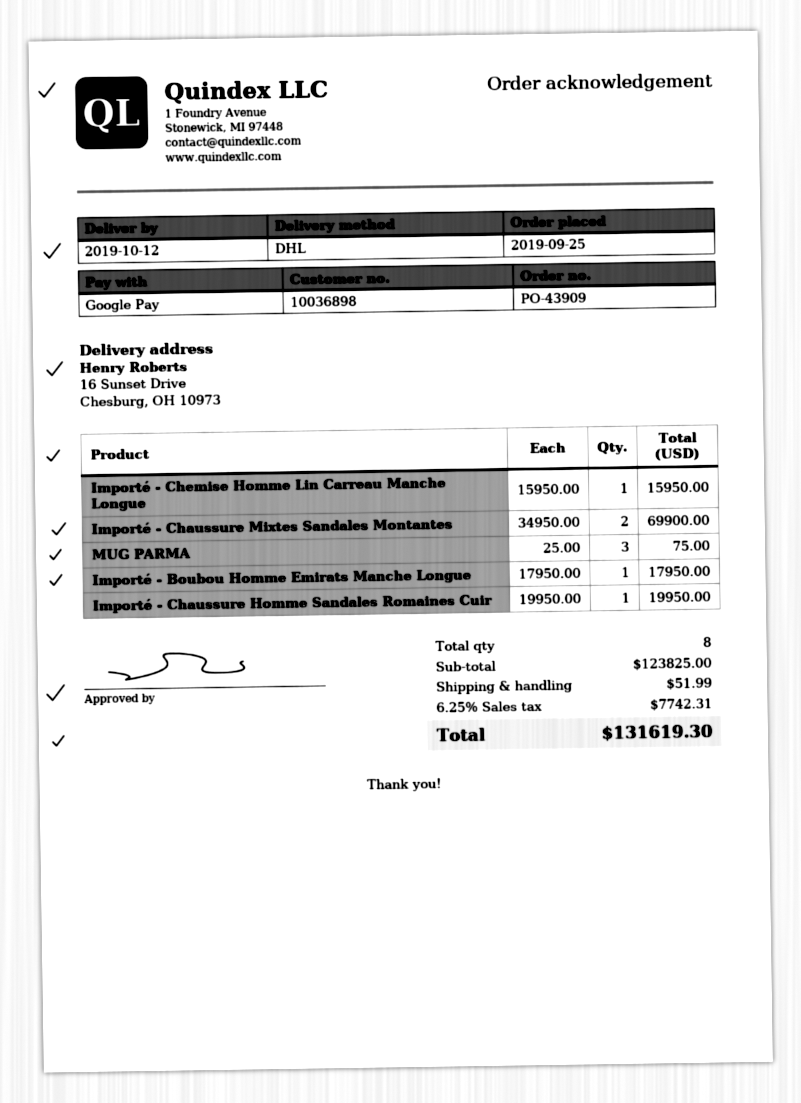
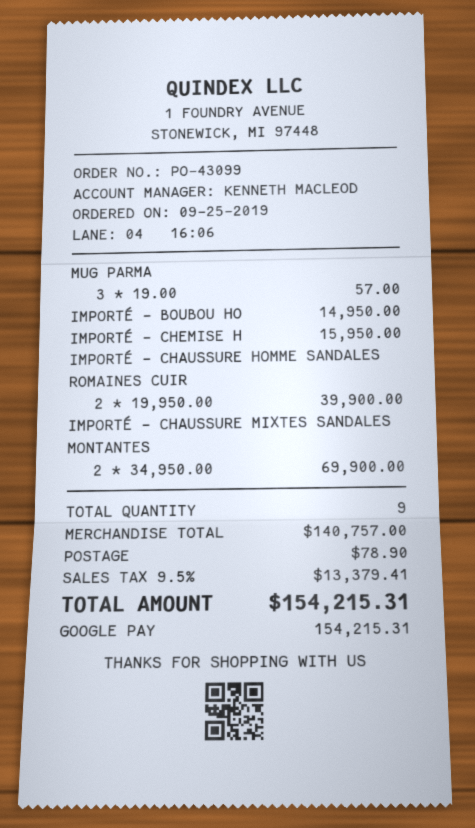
order number: PO-43909 -> PO-43099
MUG PARMA: 3 x 25.00 = 75.00 -> 3 x 19.00 = 57.00
Importé - Boubou Homme Emirats Manche Longue: 1 x 17950.00 = 17950.00 -> 1 x 14950.00 = 14950.00
Importé - Chaussure Homme Sandales Romaines Cuir: 1 x 19950.00 = 19950.00 -> 2 x 19950.00 = 39900.00
total quantity: 8 -> 9
subtotal: 123825.00 -> 140757.00
shipping: 51.99 -> 78.90
tax: 6.25% = 7742.31 -> 9.5% = 13379.41
total: 131619.30 -> 154215.31

